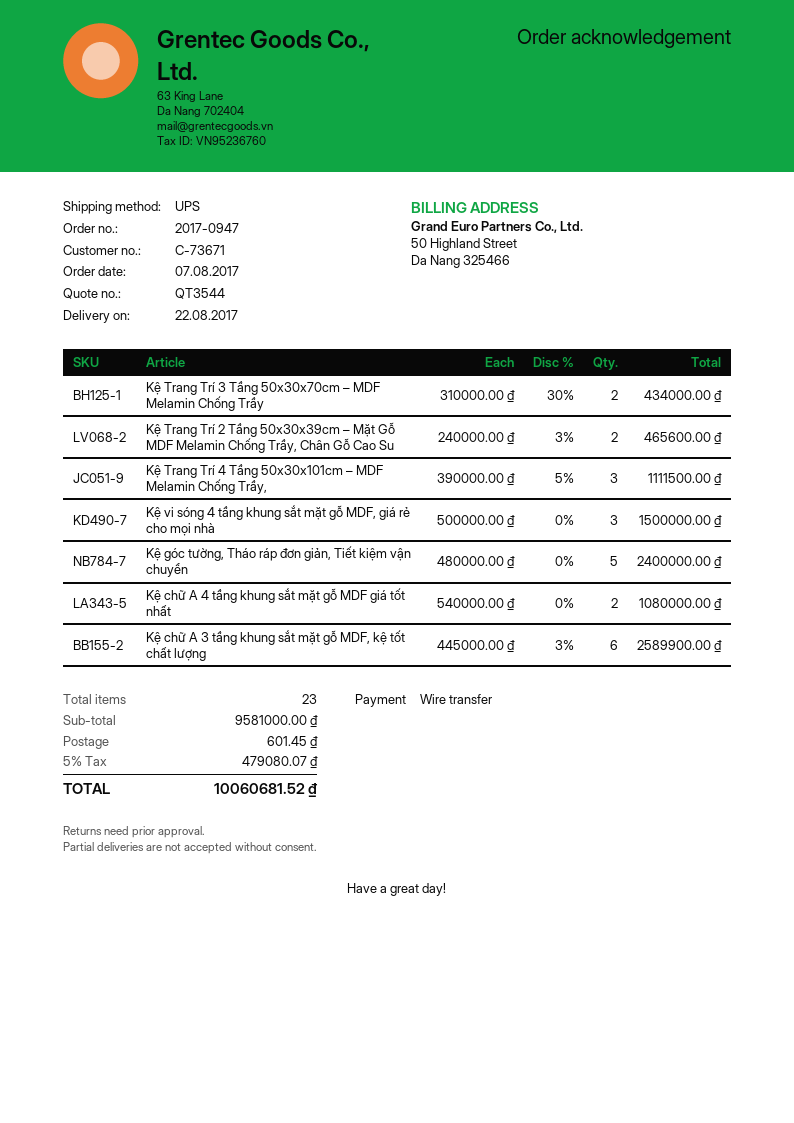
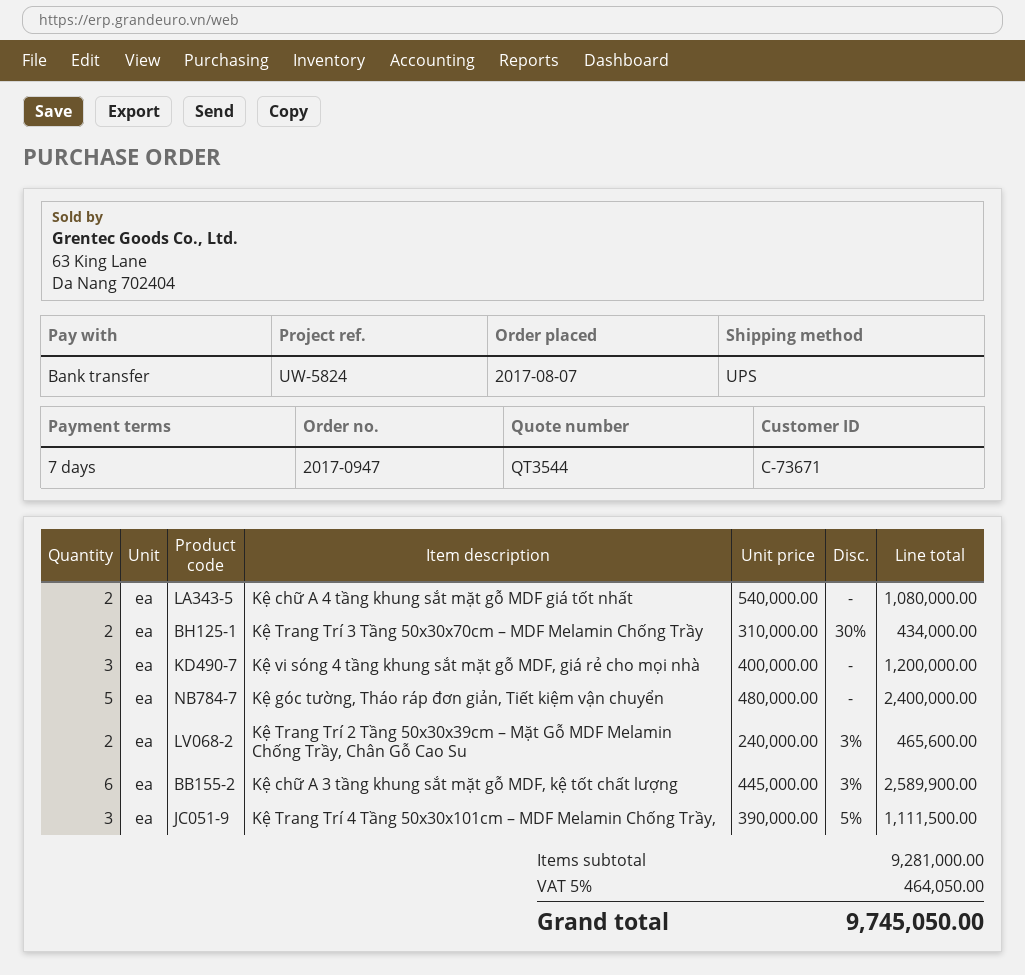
Kệ vi sóng 4 tầng khung sắt mặt gỗ MDF, giá rẻ cho mọi nhà: 3 x 500000.00 = 1500000.00 -> 3 x 400000.00 = 1200000.00
subtotal: 9581000.00 -> 9281000.00
shipping: 601.45 -> none
tax: 5% = 479080.07 -> 5% = 464050.00
total: 10060681.52 -> 9745050.00

